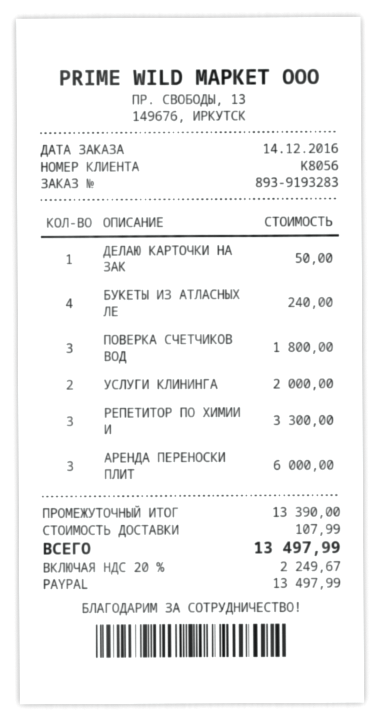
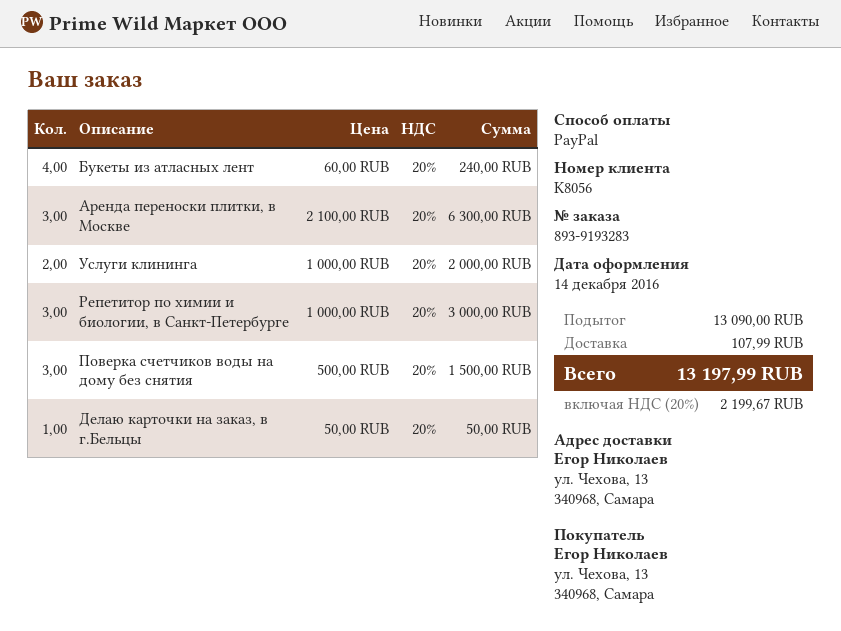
ПОВЕРКА СЧЕТЧИКОВ ВОД: 3 for 1800.00 -> 3 for 1500.00
РЕПЕТИТОР ПО ХИМИИ И: 3 for 3300.00 -> 3 for 3000.00
АРЕНДА ПЕРЕНОСКИ ПЛИТ: 3 for 6000.00 -> 3 for 6300.00
subtotal: 13390.00 -> 13090.00
tax: 20% = 2249.67 -> 20% = 2199.67
total: 13497.99 -> 13197.99

